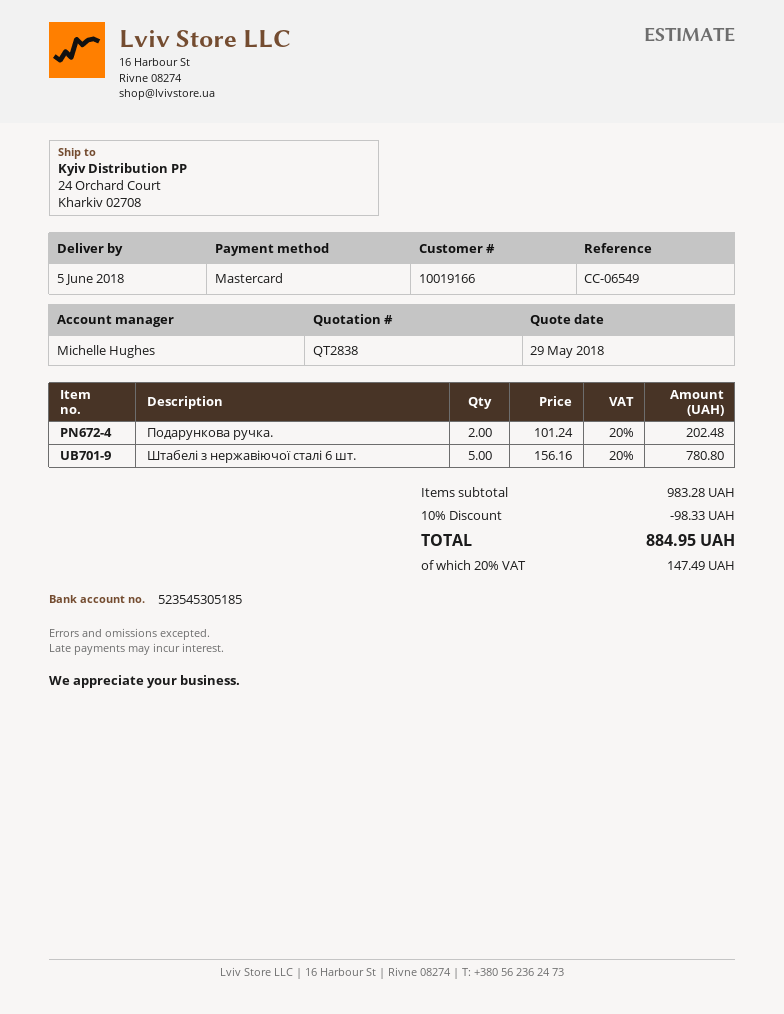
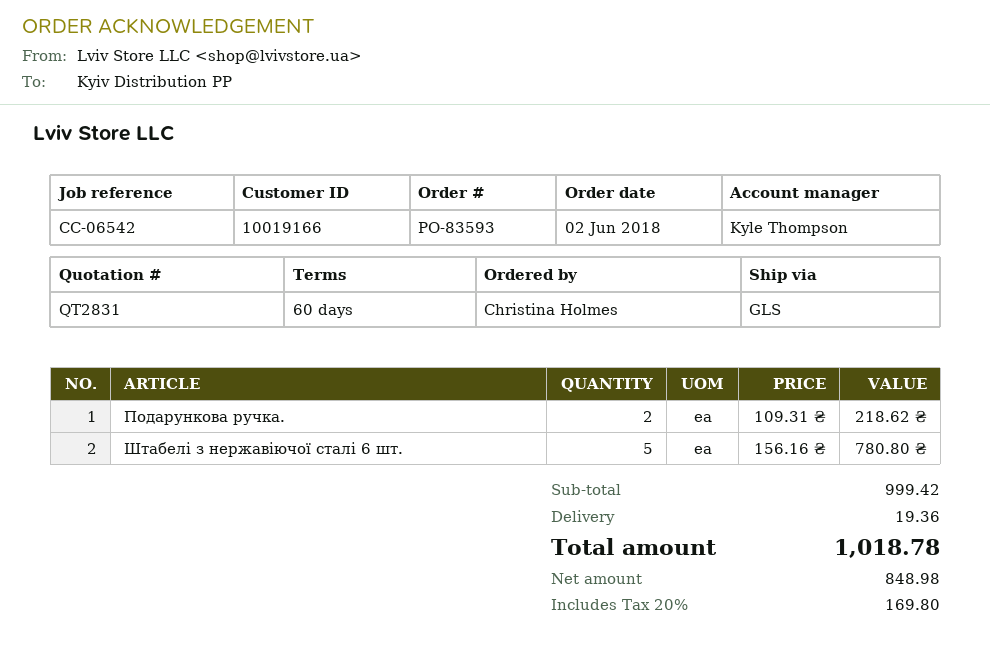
quote number: QT2838 -> QT2831
reference: CC-06549 -> CC-06542
sales rep: Michelle Hughes -> Kyle Thompson
Подарункова ручка.: 2 x 101.24 = 202.48 -> 2 x 109.31 = 218.62
subtotal: 983.28 -> 999.42
discount: 10% = 98.33 -> none
shipping: none -> 19.36
tax: 20% = 147.49 -> 20% = 169.80
total: 884.95 -> 1018.78

